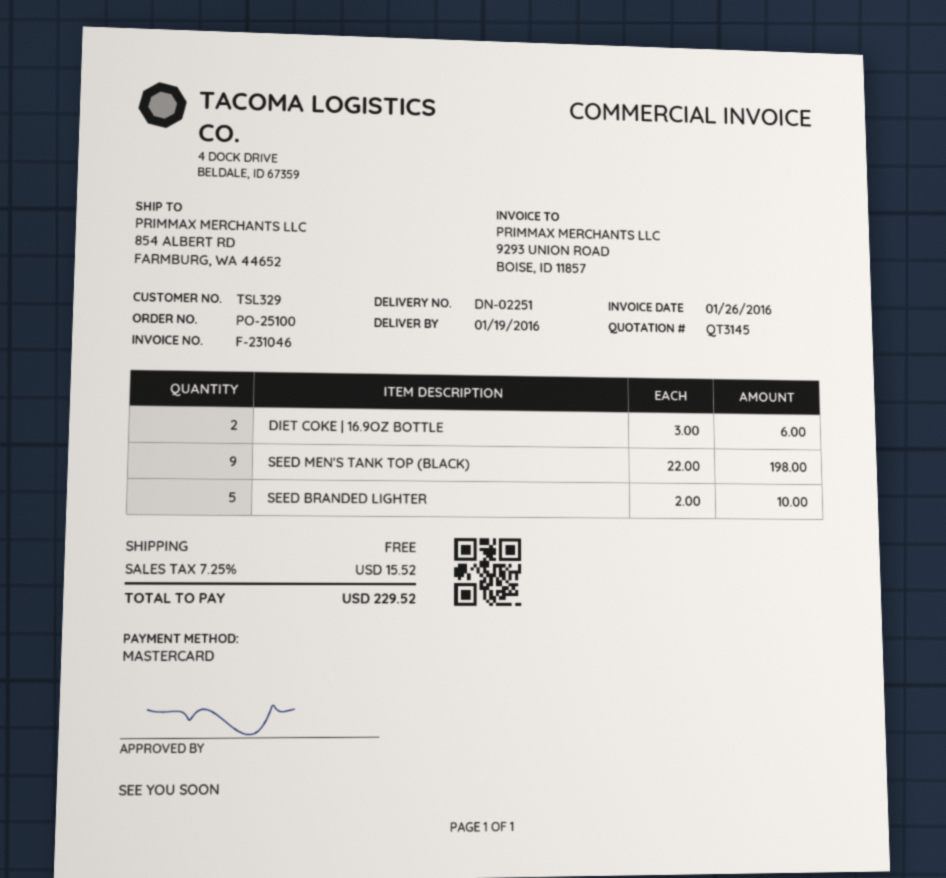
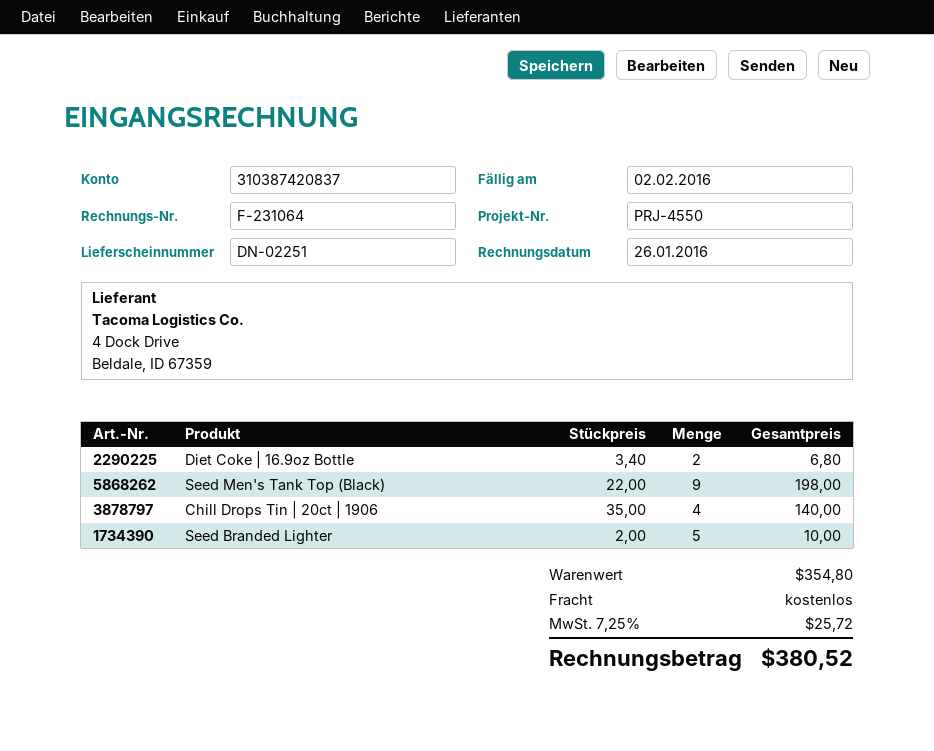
invoice number: F-231046 -> F-231064
DIET COKE | 16.9OZ BOTTLE: 2 x 3.00 = 6.00 -> 2 x 3.40 = 6.80
Chill Drops Tin | 20ct | 1906: none -> 4 x 35.00 = 140.00
tax: 7.25% = 15.52 -> 7.25% = 25.72
total: 229.52 -> 380.52

